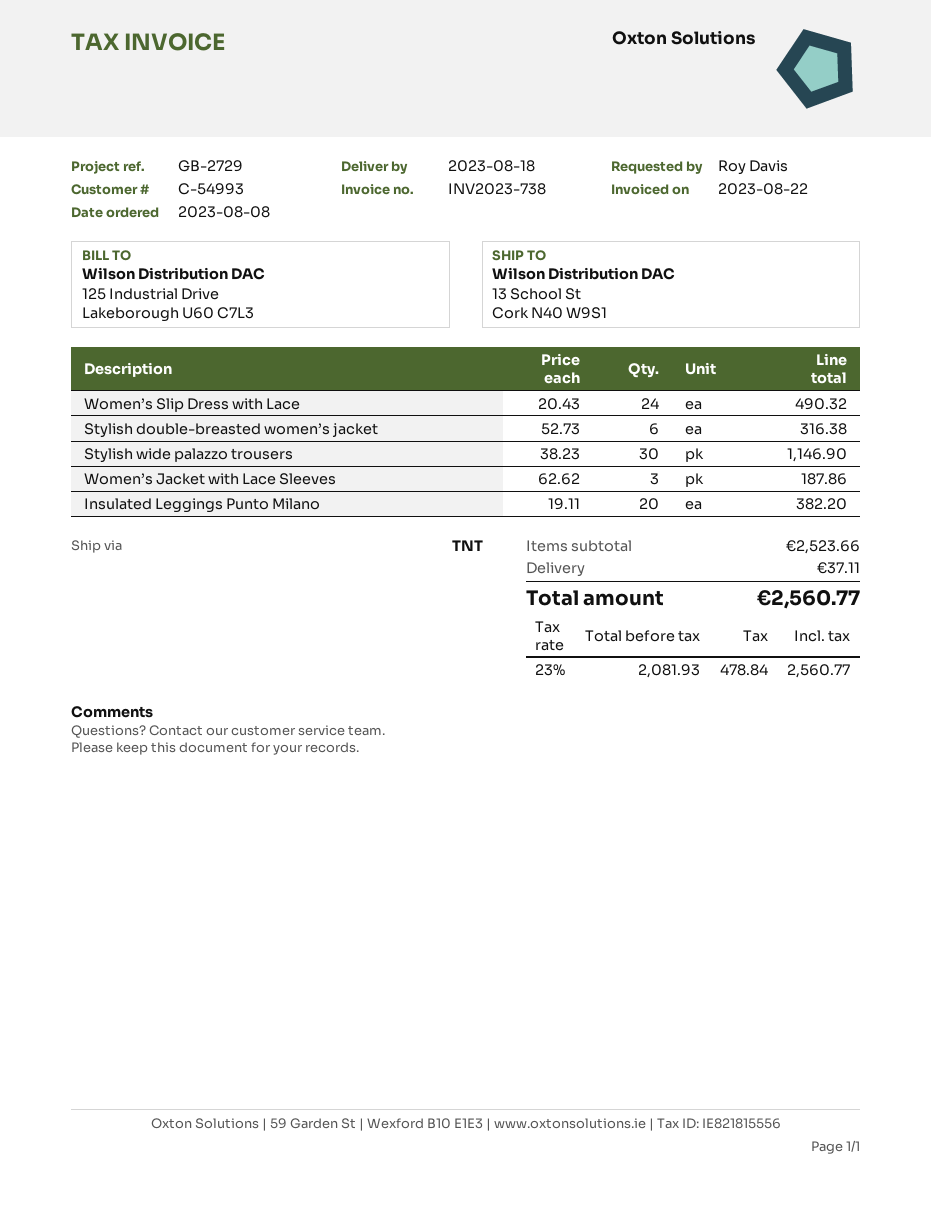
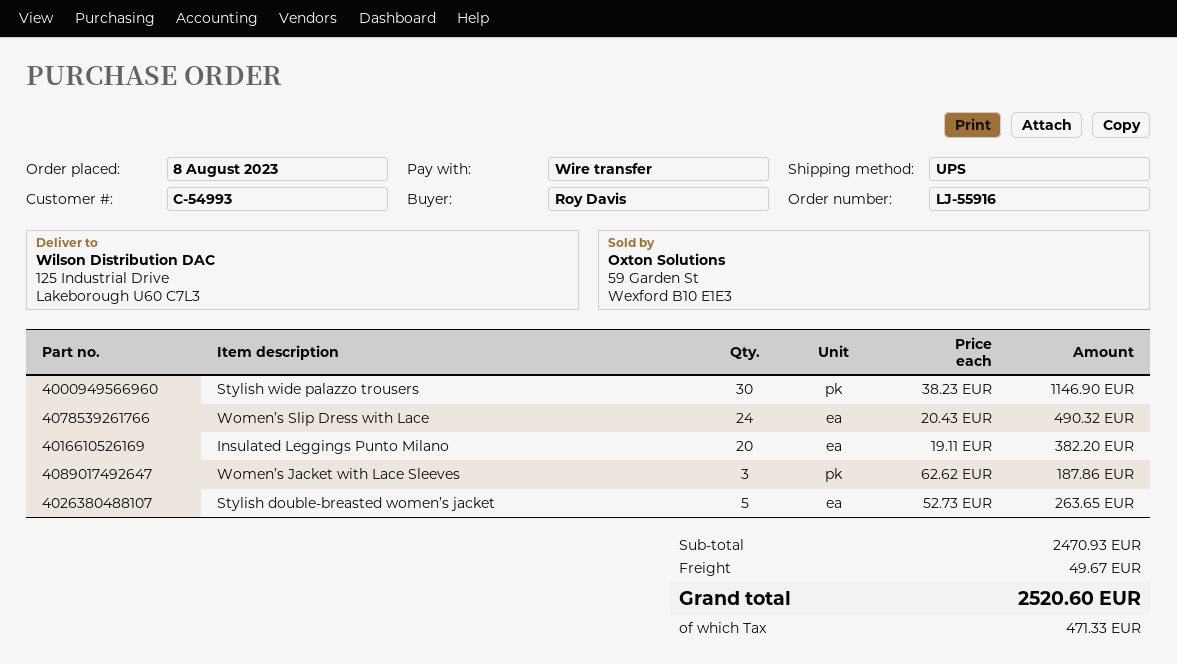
shipping method: TNT -> UPS
ship to: 13 School St, Cork N40 W9S1 -> 125 Industrial Drive, Lakeborough U60 C7L3
Stylish double-breasted women’s jacket: 6 x 52.73 = 316.38 -> 5 x 52.73 = 263.65
subtotal: 2523.66 -> 2470.93
shipping: 37.11 -> 49.67
tax: 478.84 -> 471.33
total: 2560.77 -> 2520.60

